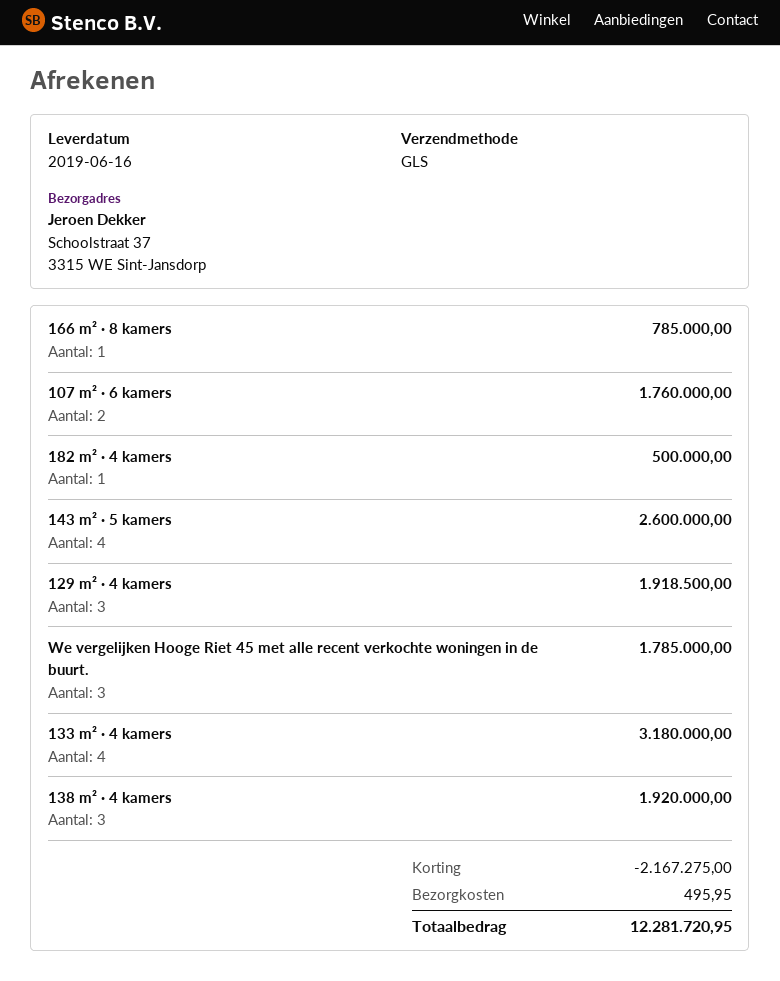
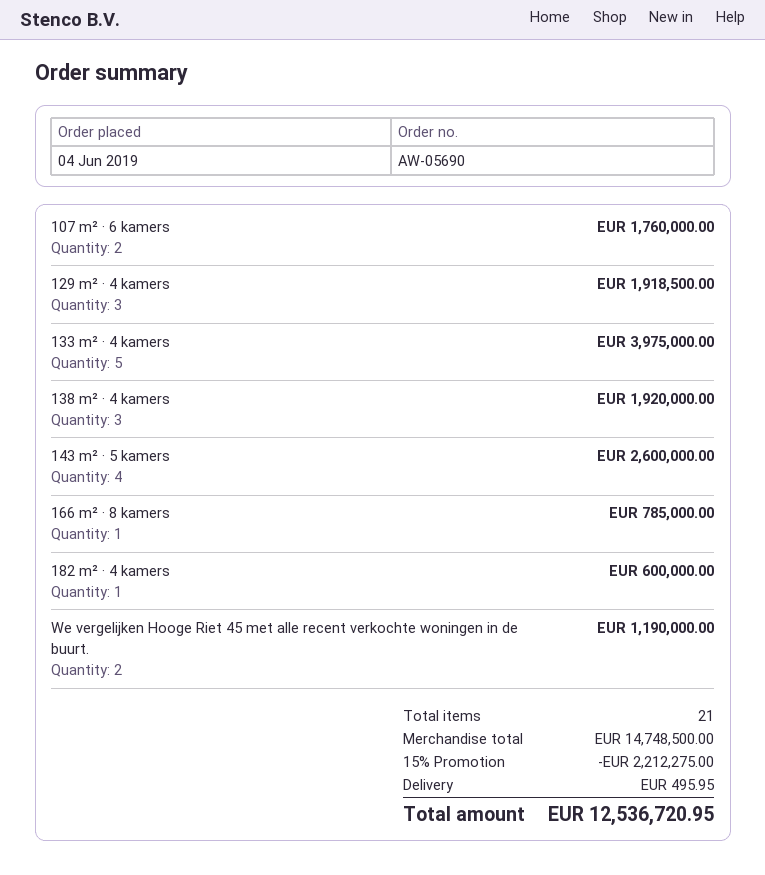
182 m² · 4 kamers: 1 for 500000.00 -> 1 for 600000.00
We vergelijken Hooge Riet 45 met alle recent verkochte woningen in de buurt.: 3 for 1785000.00 -> 2 for 1190000.00
133 m² · 4 kamers: 4 for 3180000.00 -> 5 for 3975000.00
discount: 2167275.00 -> 2212275.00
total: 12281720.95 -> 12536720.95

